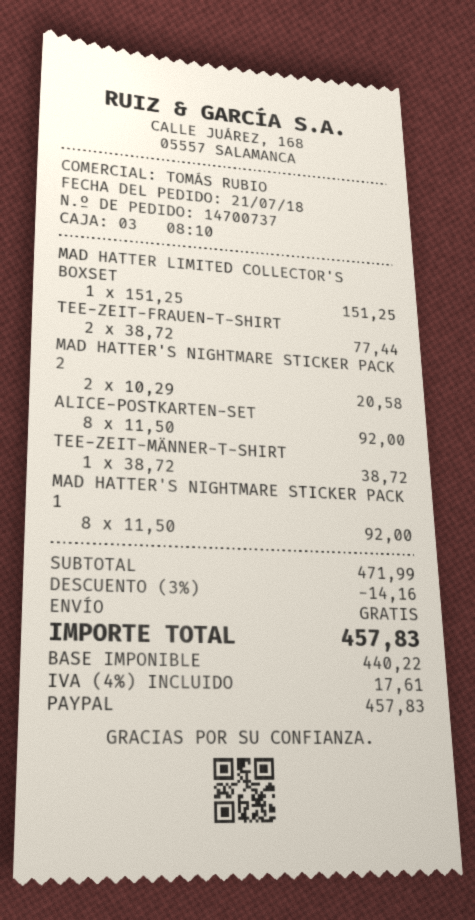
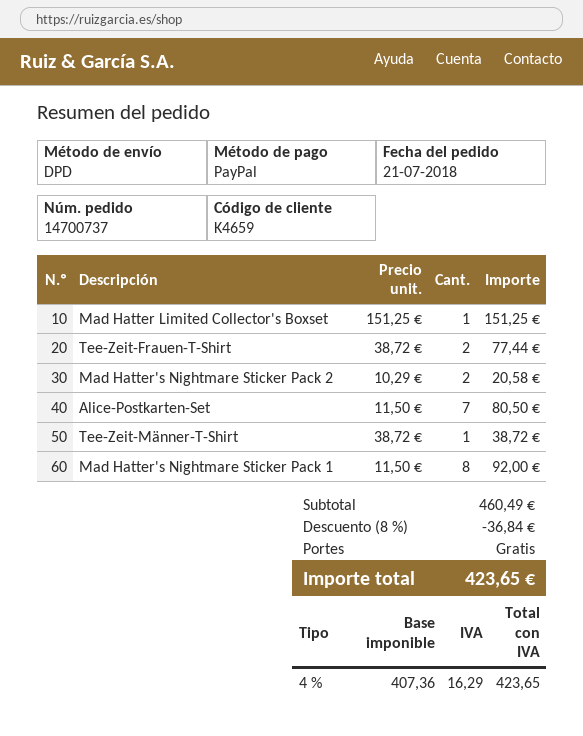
ALICE-POSTKARTEN-SET: 8 x 11.50 = 92.00 -> 7 x 11.50 = 80.50
subtotal: 471.99 -> 460.49
discount: 3% = 14.16 -> 8% = 36.84
net: 440.22 -> 407.36
tax: 4% = 17.61 -> 4% = 16.29
total: 457.83 -> 423.65

